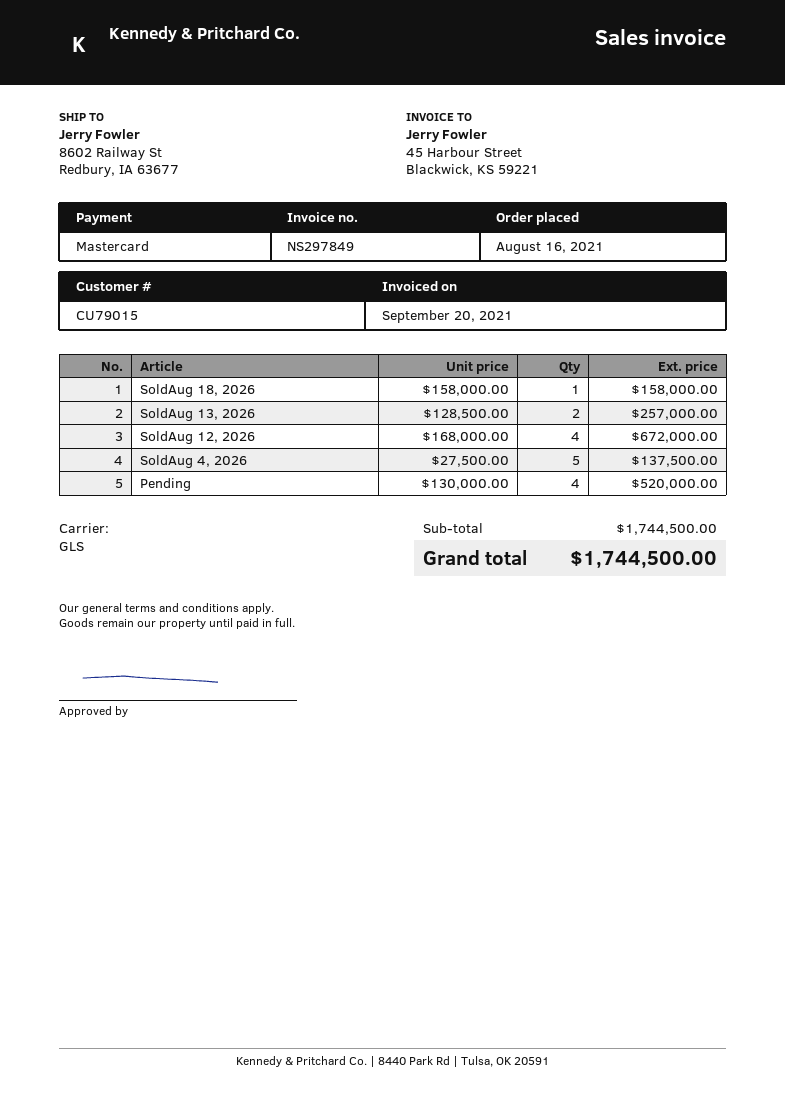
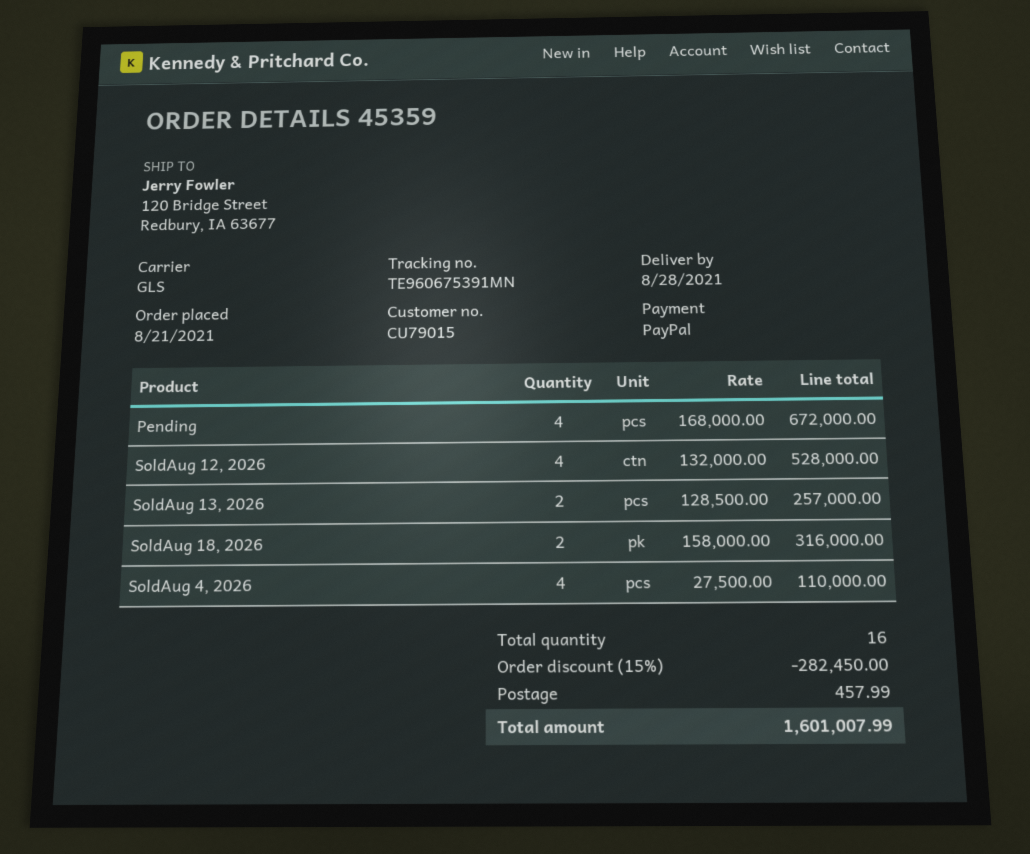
order date: 2021-08-16 -> 2021-08-21
payment method: Mastercard -> PayPal
ship to: 8602 Railway St, Redbury, IA 63677 -> 120 Bridge Street, Redbury, IA 63677
SoldAug 18, 2026: 1 x 158000.00 = 158000.00 -> 2 x 158000.00 = 316000.00
SoldAug 12, 2026: 4 x 168000.00 = 672000.00 -> 4 x 132000.00 = 528000.00
SoldAug 4, 2026: 5 x 27500.00 = 137500.00 -> 4 x 27500.00 = 110000.00
Pending: 4 x 130000.00 = 520000.00 -> 4 x 168000.00 = 672000.00
discount: none -> 15% = 282450.00
shipping: none -> 457.99
total: 1744500.00 -> 1601007.99

